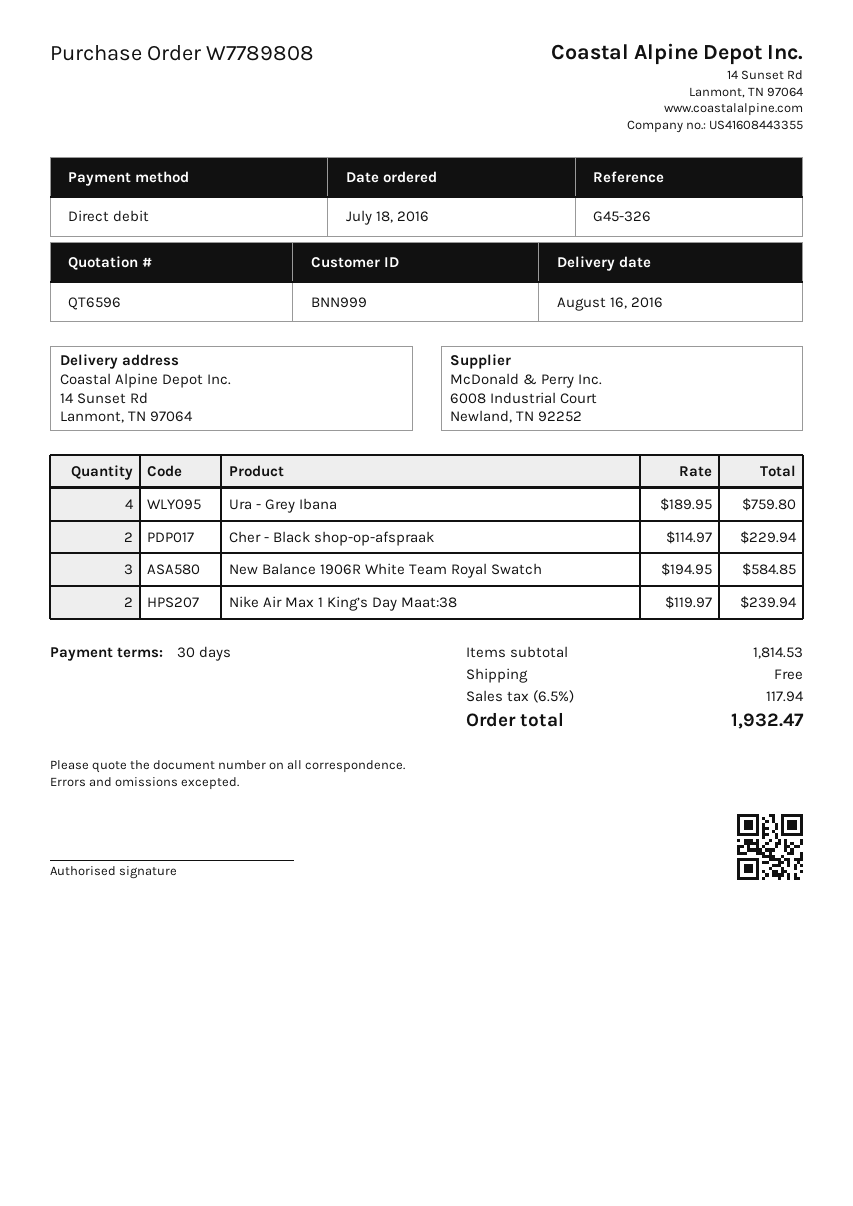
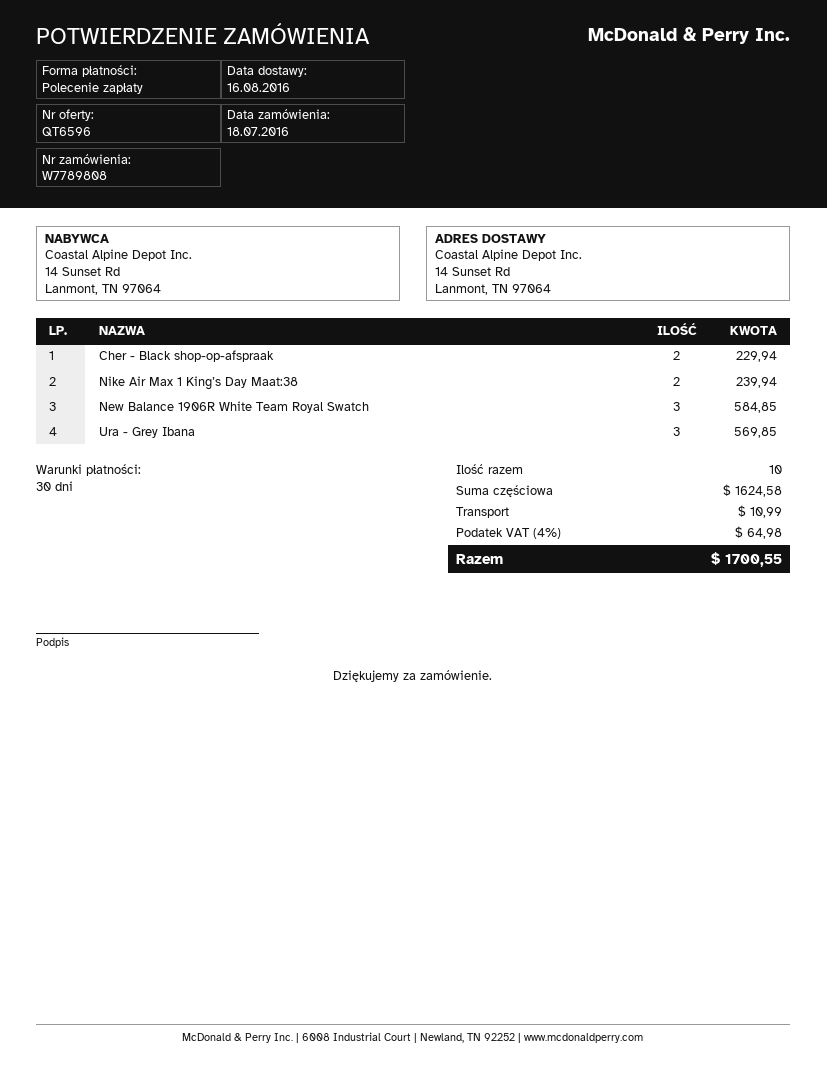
Ura - Grey Ibana: 4 for 759.80 -> 3 for 569.85
subtotal: 1814.53 -> 1624.58
shipping: 0.00 -> 10.99
tax: 6.5% = 117.94 -> 4% = 64.98
total: 1932.47 -> 1700.55

